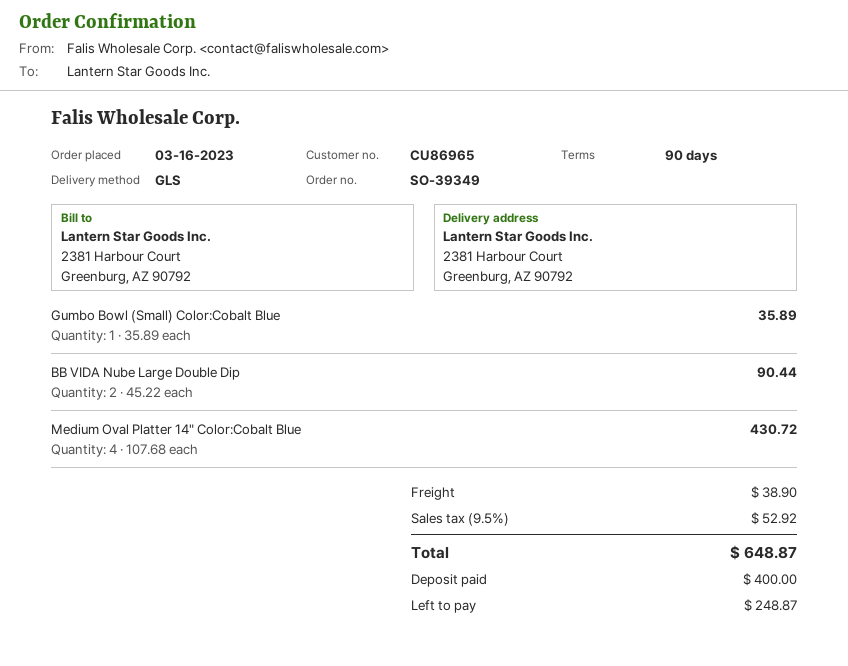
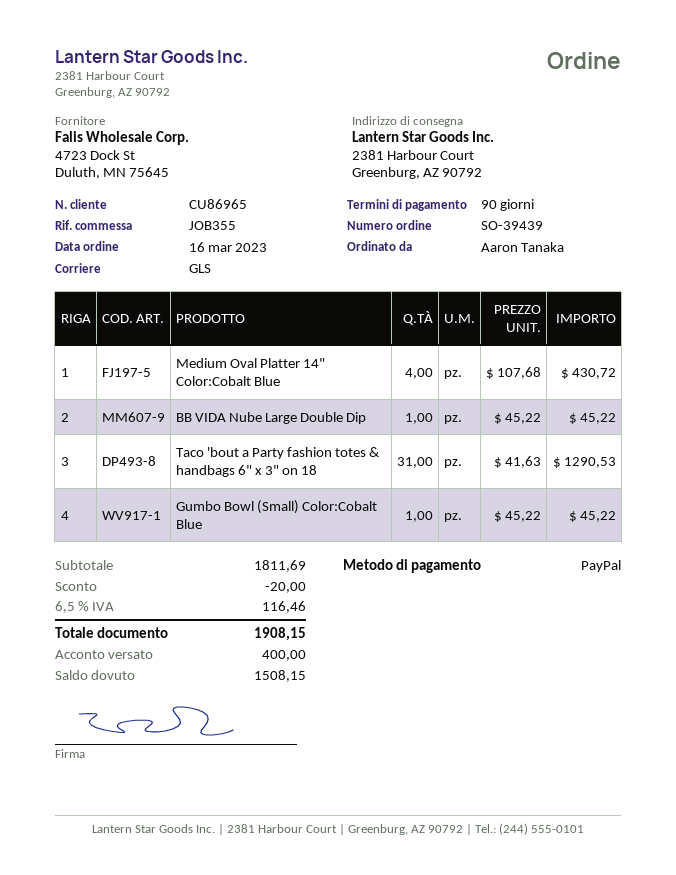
order number: SO-39349 -> SO-39439
Gumbo Bowl (Small) Color:Cobalt Blue: 1 x 35.89 = 35.89 -> 1 x 45.22 = 45.22
BB VIDA Nube Large Double Dip: 2 x 45.22 = 90.44 -> 1 x 45.22 = 45.22
Taco 'bout a Party fashion totes & handbags 6" x 3" on 18: none -> 31 x 41.63 = 1290.53
discount: none -> 20.00
shipping: 38.90 -> none
tax: 9.5% = 52.92 -> 6.5% = 116.46
total: 648.87 -> 1908.15
balance: 248.87 -> 1508.15

